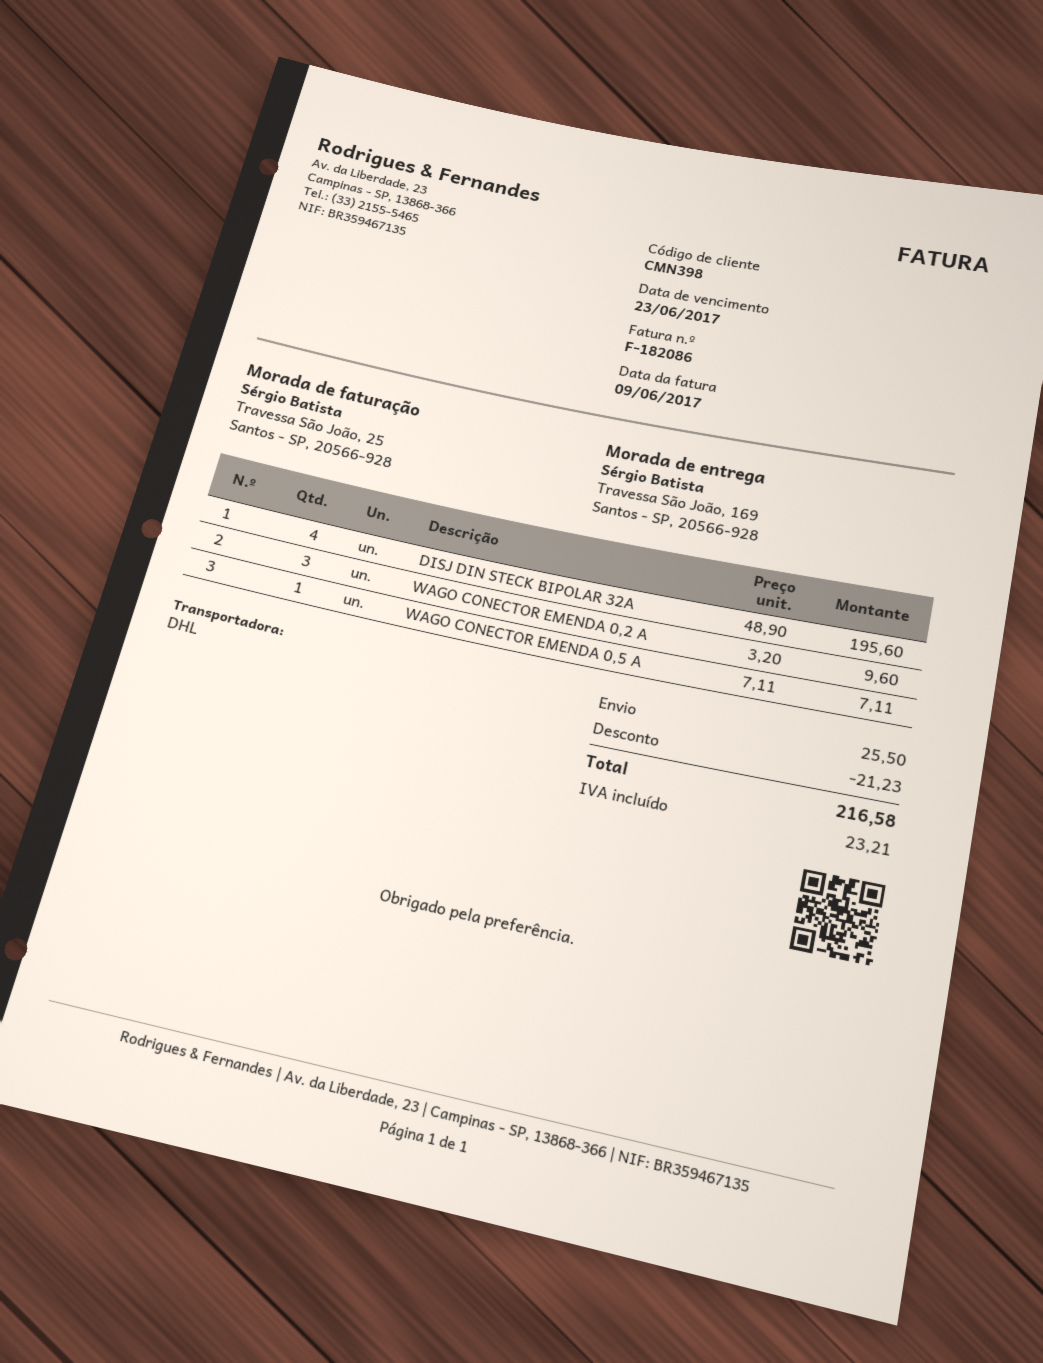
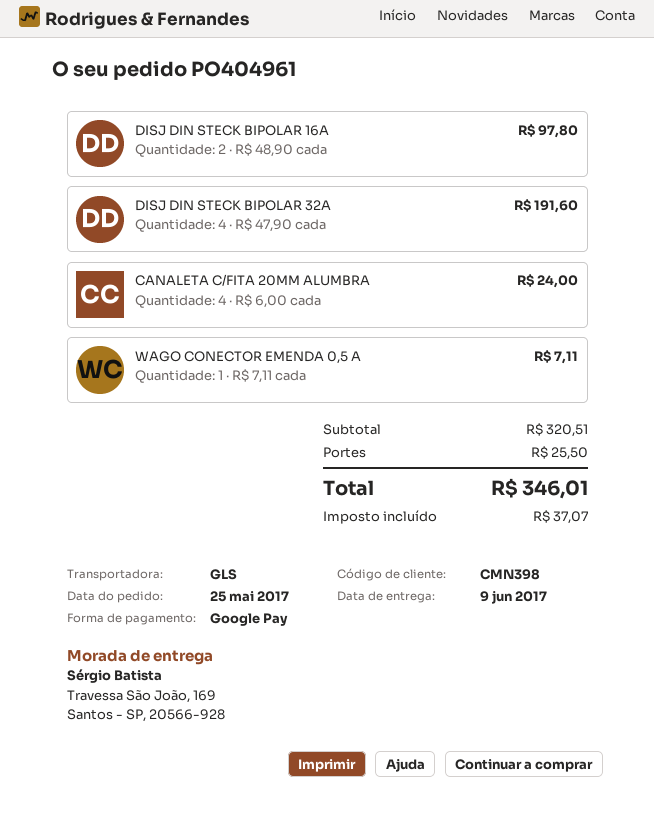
shipping method: DHL -> GLS
DISJ DIN STECK BIPOLAR 32A: 4 x 48.90 = 195.60 -> 4 x 47.90 = 191.60
WAGO CONECTOR EMENDA 0,2 A: 3 x 3.20 = 9.60 -> none
DISJ DIN STECK BIPOLAR 16A: none -> 2 x 48.90 = 97.80
CANALETA C/FITA 20MM ALUMBRA: none -> 4 x 6.00 = 24.00
discount: 21.23 -> none
tax: 23.21 -> 37.07
total: 216.58 -> 346.01

